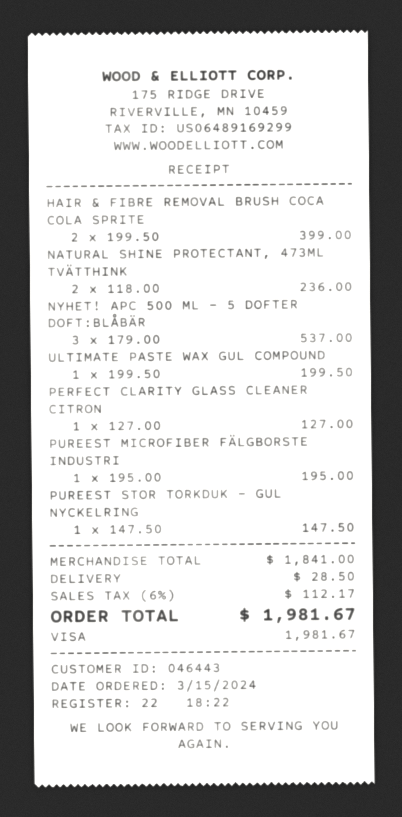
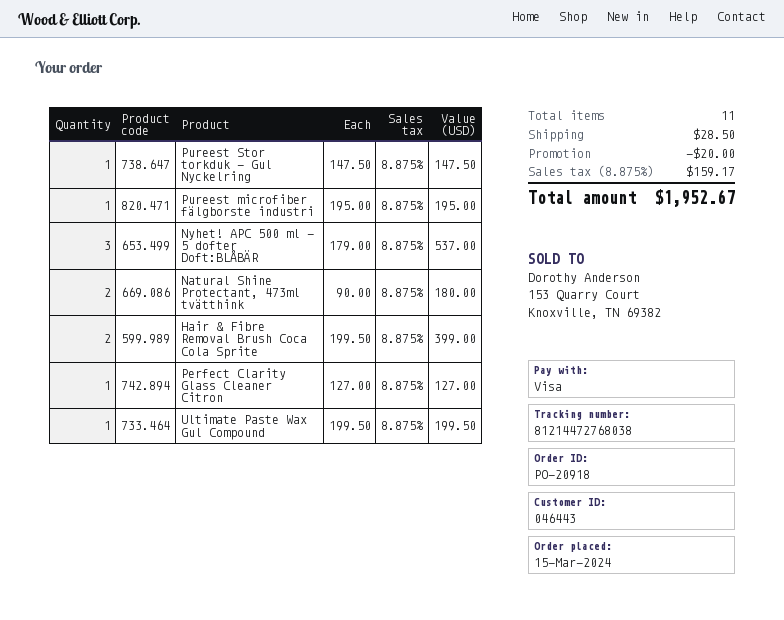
NATURAL SHINE PROTECTANT, 473ML TVÄTTHINK: 2 x 118.00 = 236.00 -> 2 x 90.00 = 180.00
discount: none -> 20.00
tax: 6% = 112.17 -> 8.875% = 159.17
total: 1981.67 -> 1952.67

